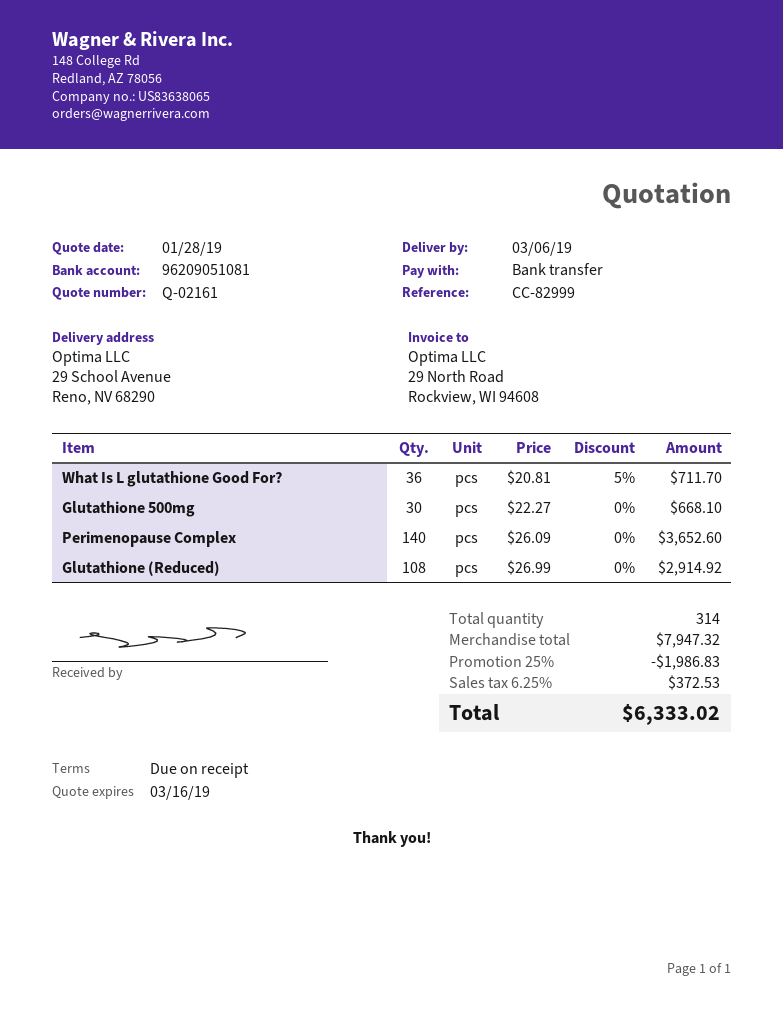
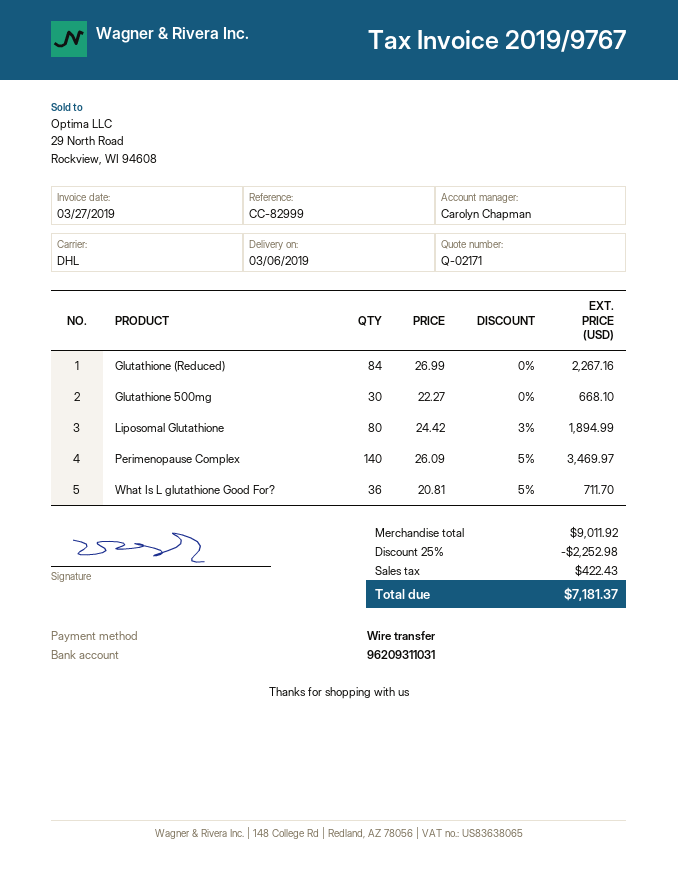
quote number: Q-02161 -> Q-02171
bank account: 96209051081 -> 96209311031
Perimenopause Complex: 140 x 26.09 = 3652.60 -> 140 x 26.09 - 5% = 3469.97
Glutathione (Reduced): 108 x 26.99 = 2914.92 -> 84 x 26.99 = 2267.16
Liposomal Glutathione: none -> 80 x 24.42 - 3% = 1894.99
subtotal: 7947.32 -> 9011.92
discount: 25% = 1986.83 -> 25% = 2252.98
tax: 372.53 -> 422.43
total: 6333.02 -> 7181.37

